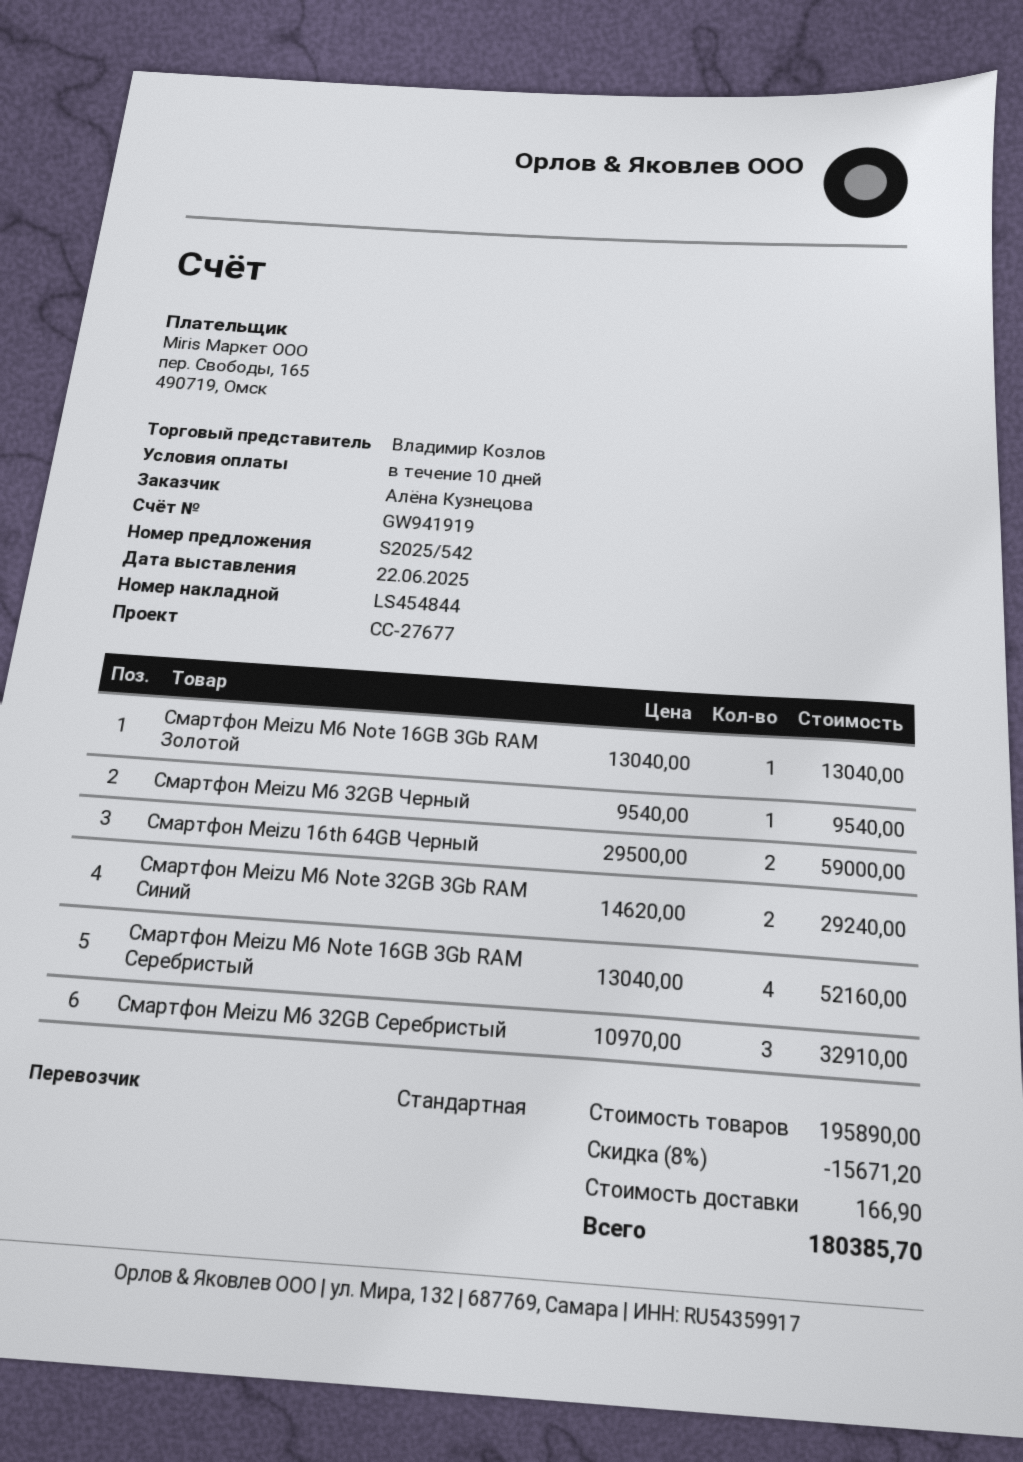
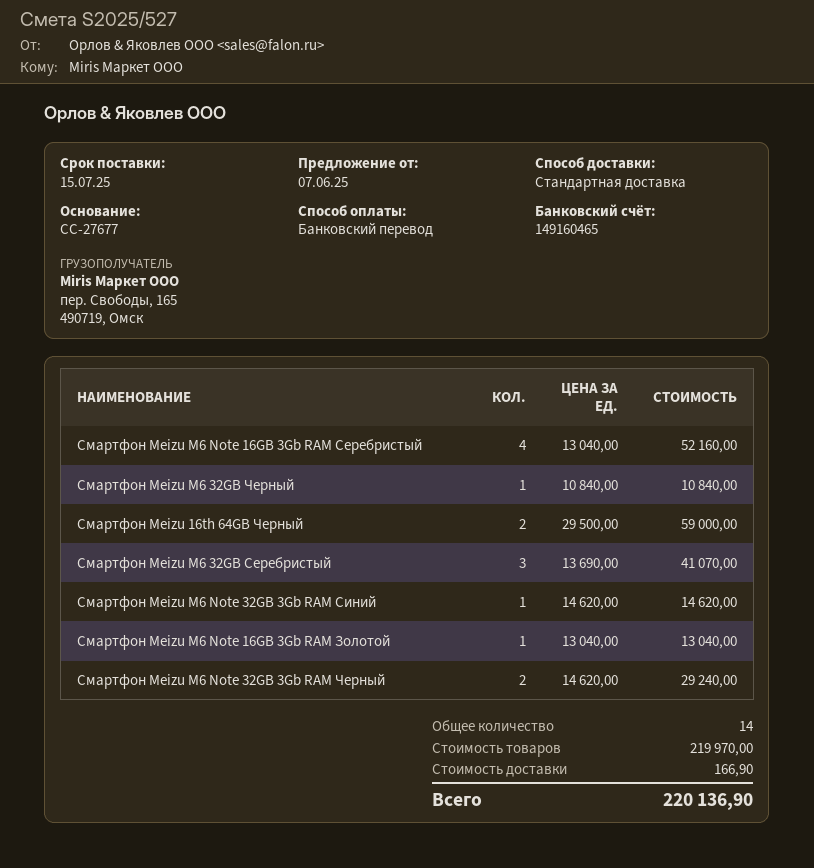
quote number: S2025/542 -> S2025/527
Смартфон Meizu M6 32GB Черный: 1 x 9540.00 = 9540.00 -> 1 x 10840.00 = 10840.00
Смартфон Meizu M6 Note 32GB 3Gb RAM Синий: 2 x 14620.00 = 29240.00 -> 1 x 14620.00 = 14620.00
Смартфон Meizu M6 32GB Серебристый: 3 x 10970.00 = 32910.00 -> 3 x 13690.00 = 41070.00
Смартфон Meizu M6 Note 32GB 3Gb RAM Черный: none -> 2 x 14620.00 = 29240.00
subtotal: 195890.00 -> 219970.00
discount: 8% = 15671.20 -> none
total: 180385.70 -> 220136.90

